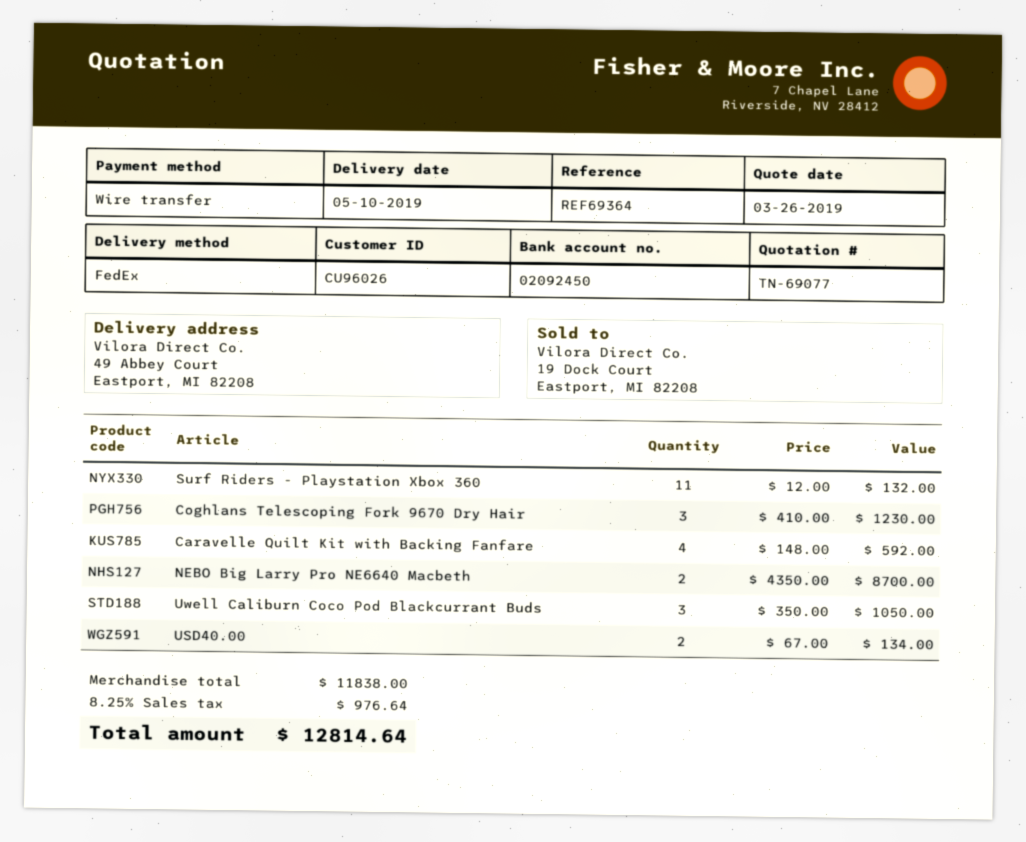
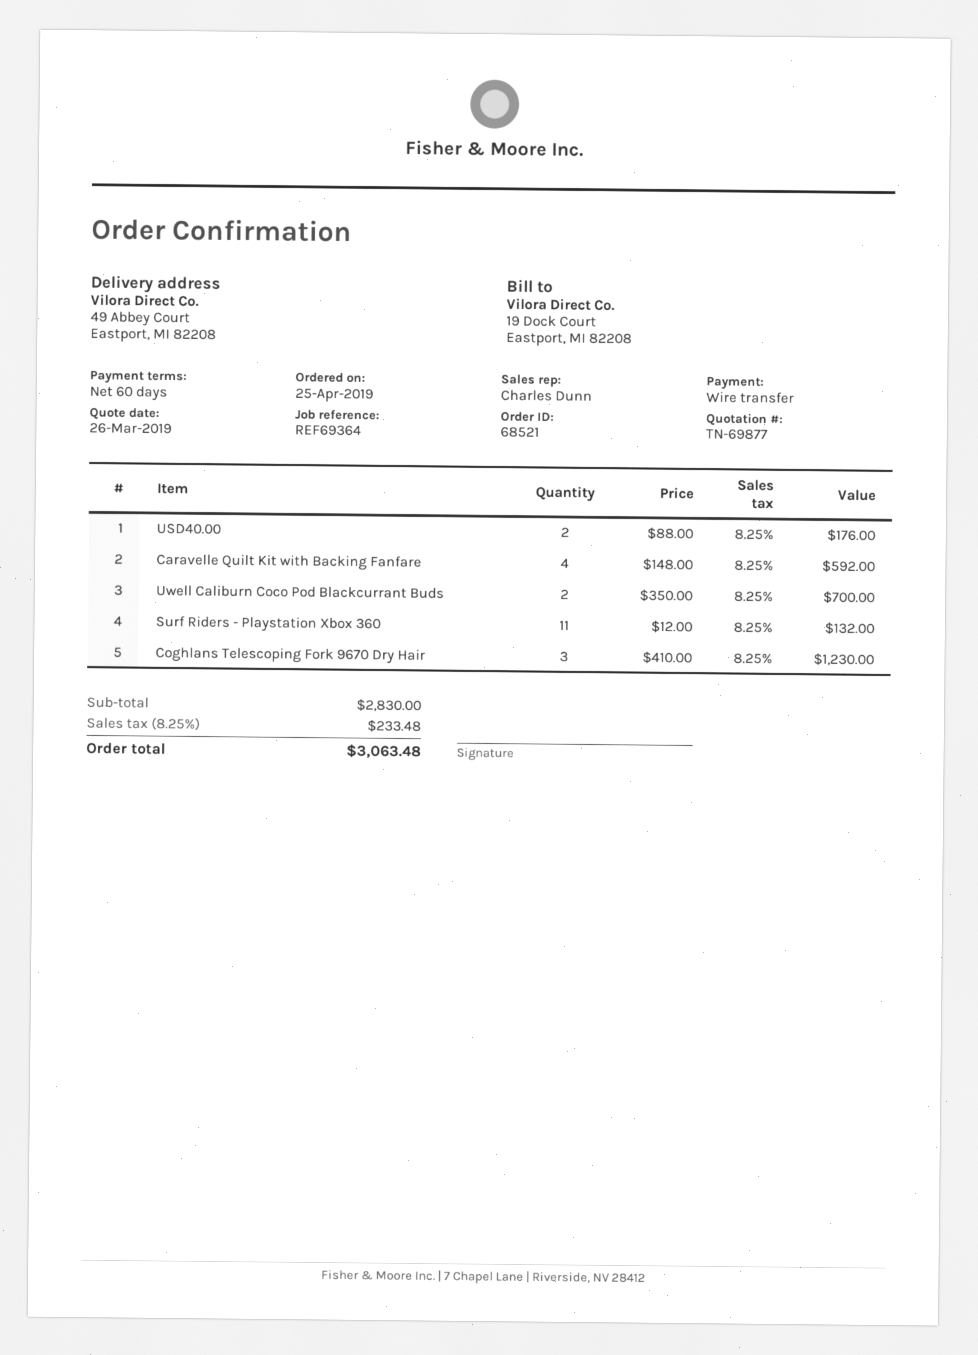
quote number: TN-69077 -> TN-69877
NEBO Big Larry Pro NE6640 Macbeth: 2 x 4350.00 = 8700.00 -> none
Uwell Caliburn Coco Pod Blackcurrant Buds: 3 x 350.00 = 1050.00 -> 2 x 350.00 = 700.00
USD40.00: 2 x 67.00 = 134.00 -> 2 x 88.00 = 176.00
subtotal: 11838.00 -> 2830.00
tax: 8.25% = 976.64 -> 8.25% = 233.48
total: 12814.64 -> 3063.48

